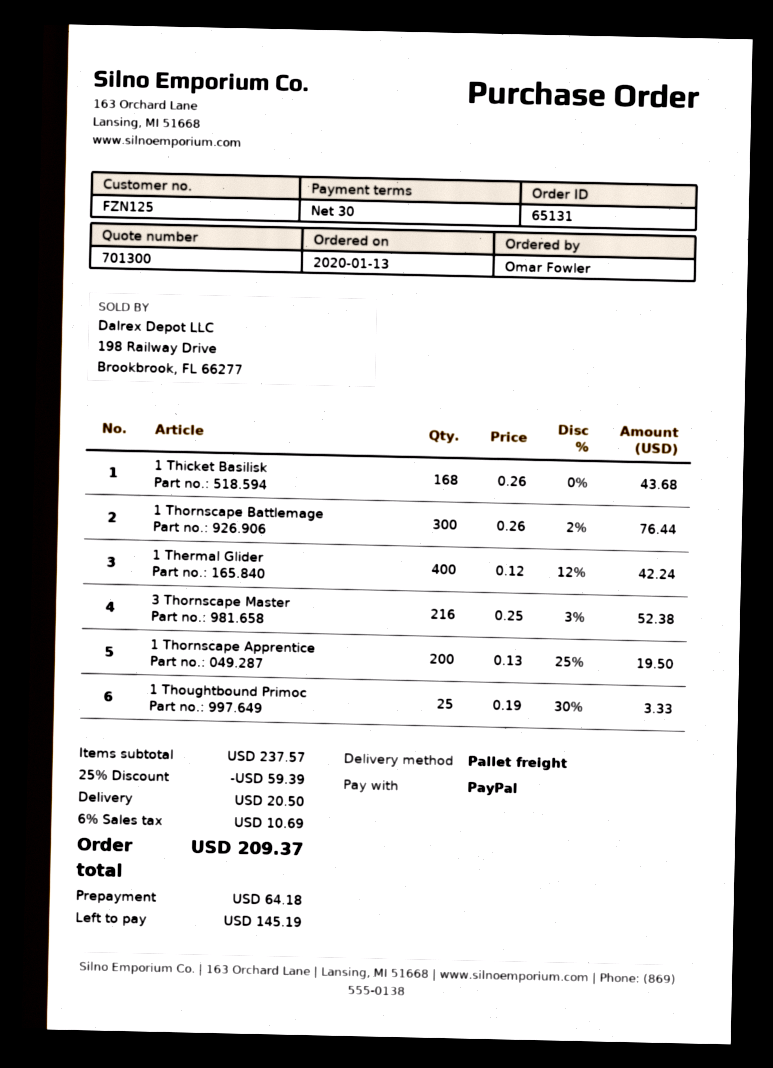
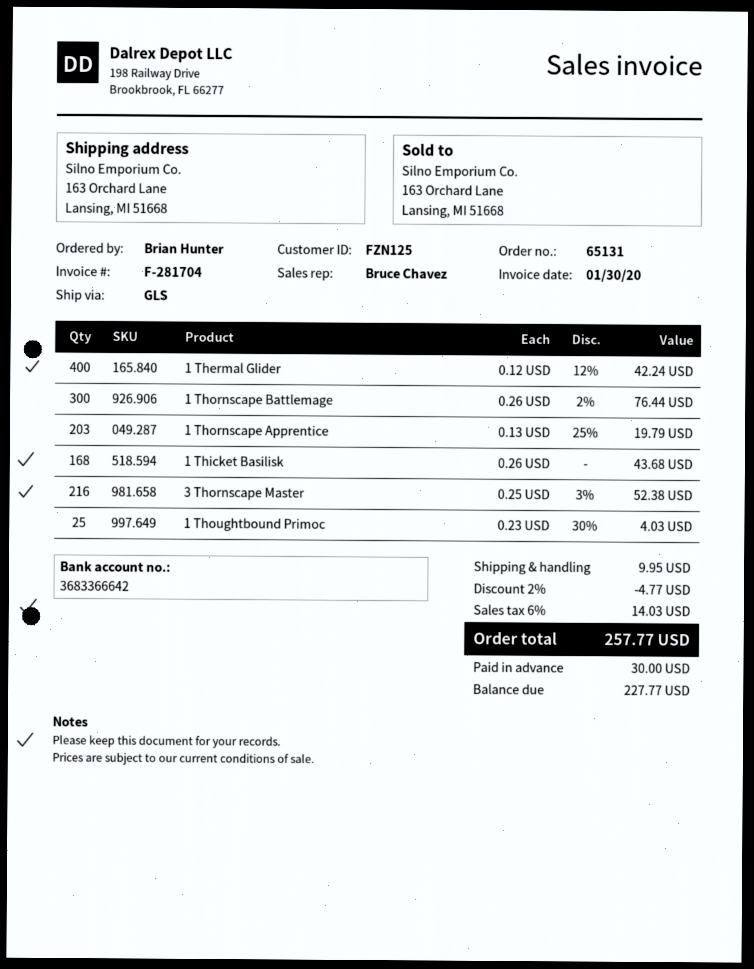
ordered by: Omar Fowler -> Brian Hunter
shipping method: pallet freight -> GLS
1 Thornscape Apprentice: 200 x 0.13 - 25% = 19.50 -> 203 x 0.13 - 25% = 19.79
1 Thoughtbound Primoc: 25 x 0.19 - 30% = 3.33 -> 25 x 0.23 - 30% = 4.03
discount: 25% = 59.39 -> 2% = 4.77
shipping: 20.50 -> 9.95
tax: 6% = 10.69 -> 6% = 14.03
total: 209.37 -> 257.77
deposit: 64.18 -> 30.00
balance: 145.19 -> 227.77

